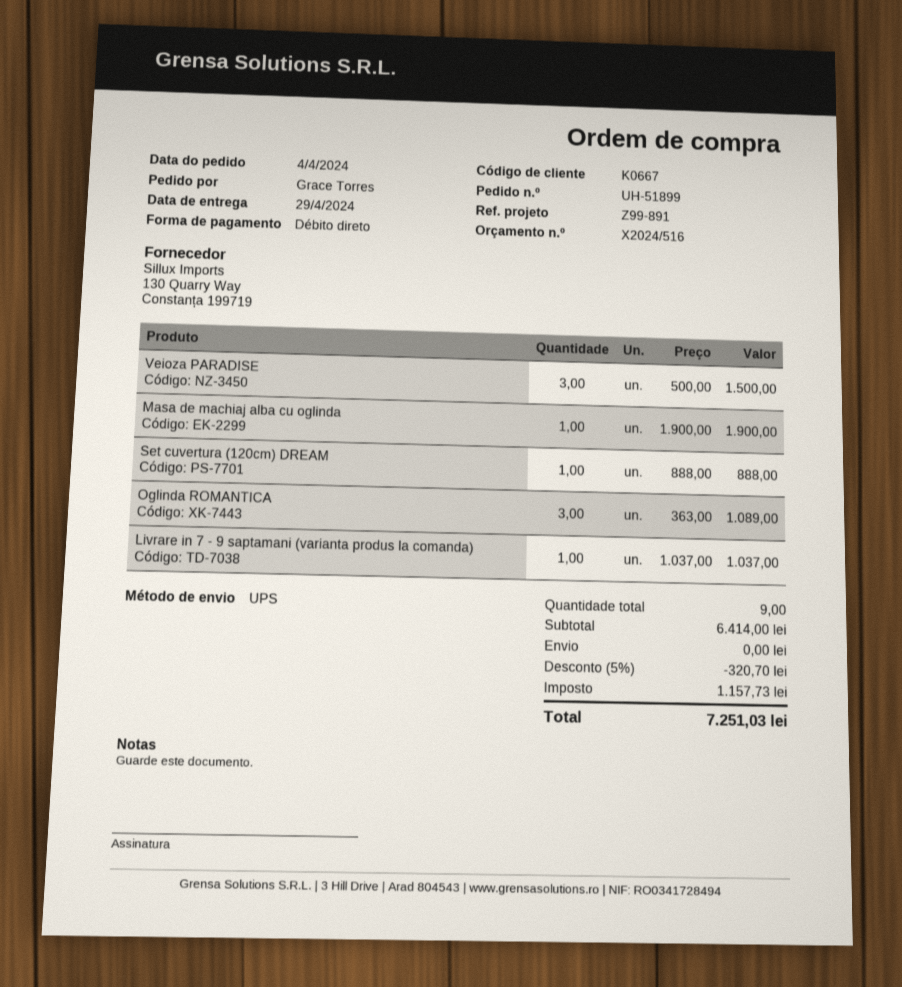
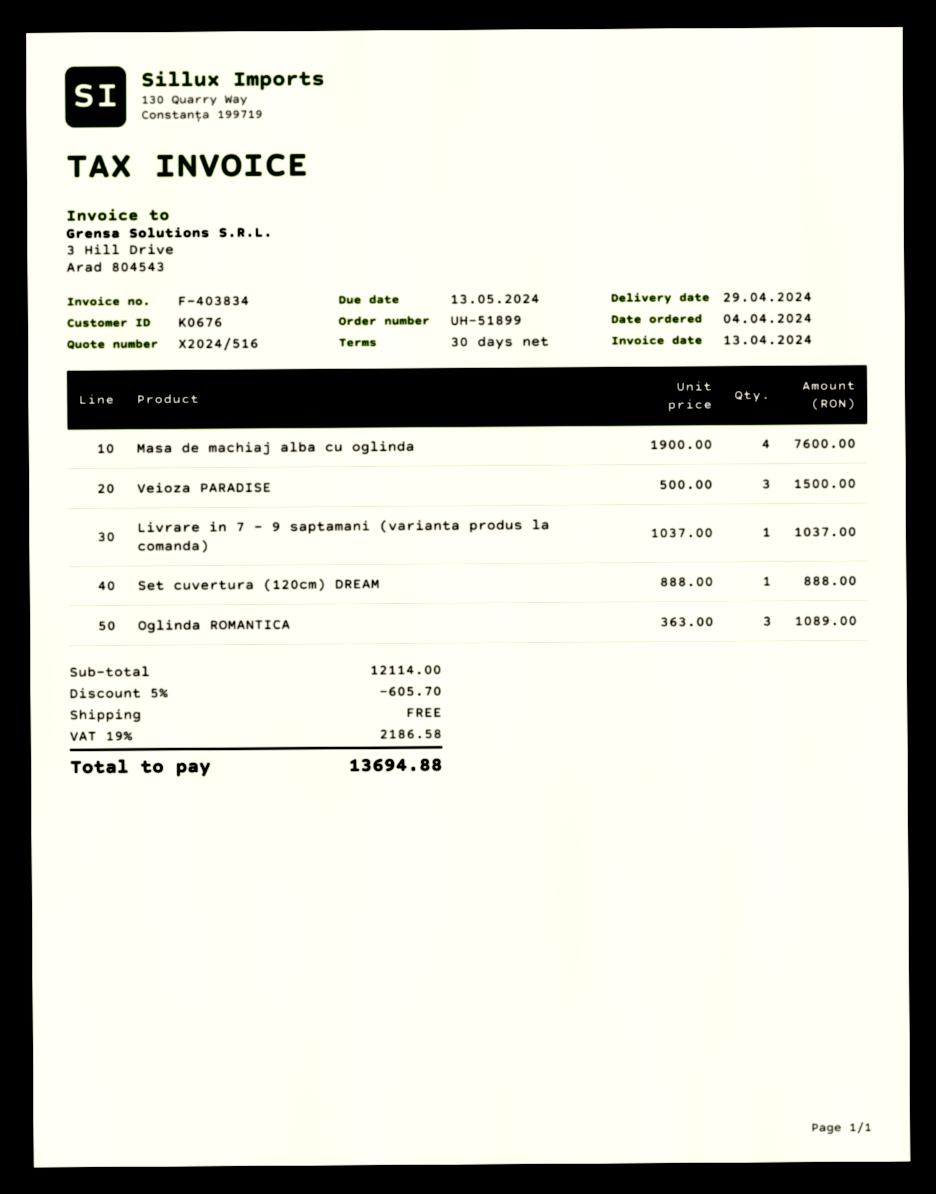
customer number: K0667 -> K0676
Masa de machiaj alba cu oglinda: 1 x 1900.00 = 1900.00 -> 4 x 1900.00 = 7600.00
subtotal: 6414.00 -> 12114.00
discount: 5% = 320.70 -> 5% = 605.70
tax: 1157.73 -> 2186.58
total: 7251.03 -> 13694.88

